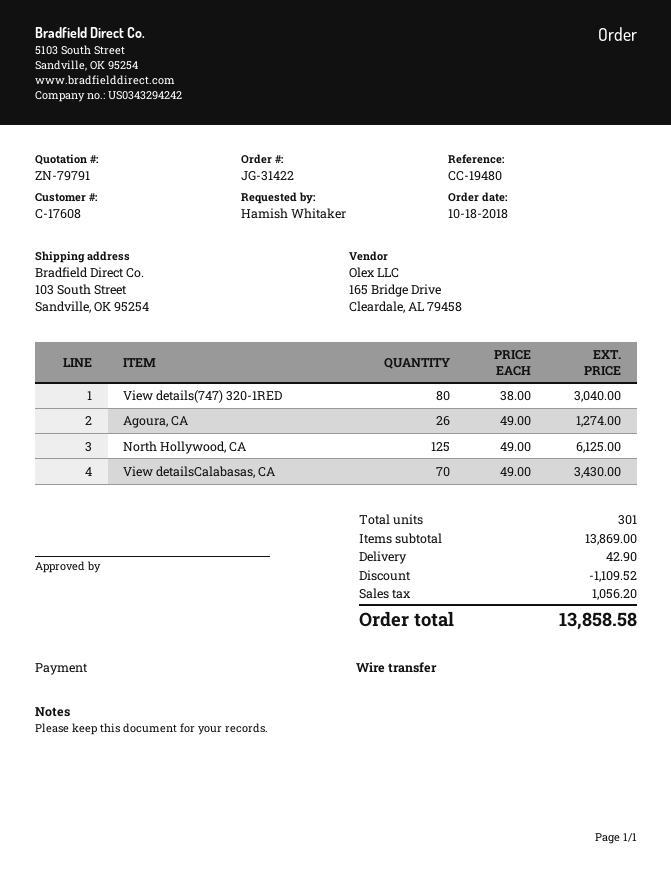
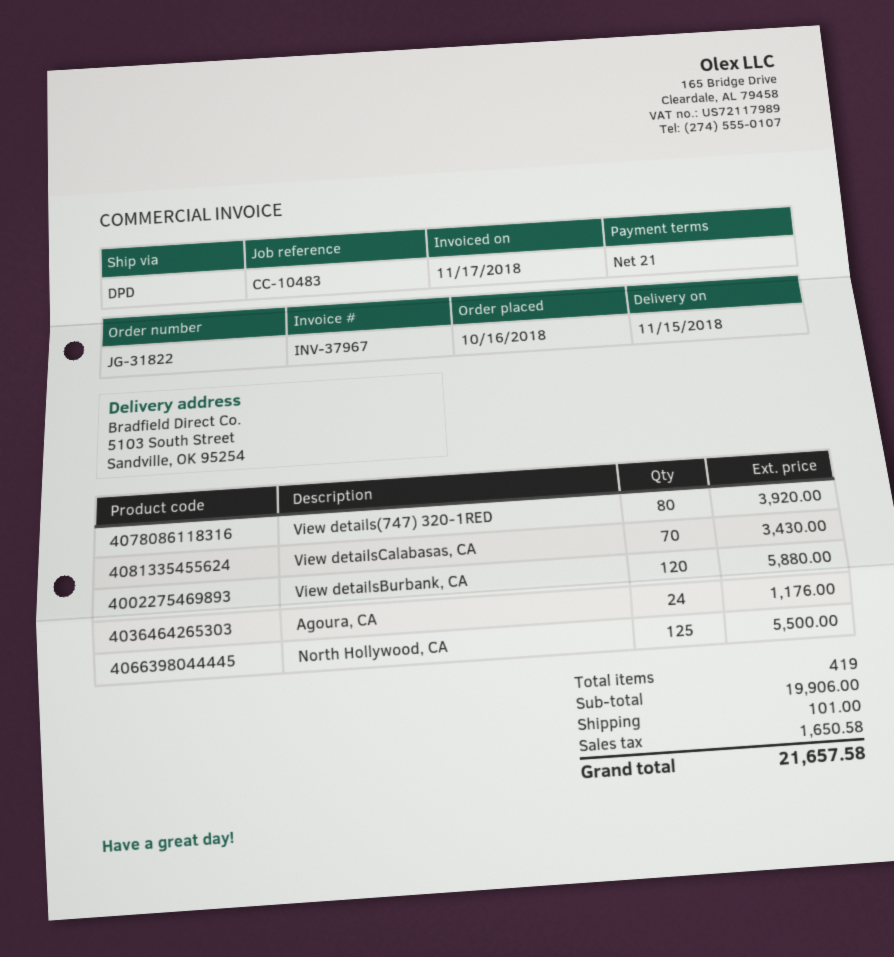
order number: JG-31422 -> JG-31822
order date: 2018-10-18 -> 2018-10-16
reference: CC-19480 -> CC-10483
ship to: 103 South Street, Sandville, OK 95254 -> 5103 South Street, Sandville, OK 95254
View details(747) 320-1RED: 80 for 3040.00 -> 80 for 3920.00
Agoura, CA: 26 for 1274.00 -> 24 for 1176.00
North Hollywood, CA: 125 for 6125.00 -> 125 for 5500.00
View detailsBurbank, CA: none -> 120 for 5880.00
total quantity: 301 -> 419
subtotal: 13869.00 -> 19906.00
discount: 1109.52 -> none
shipping: 42.90 -> 101.00
tax: 1056.20 -> 1650.58
total: 13858.58 -> 21657.58

